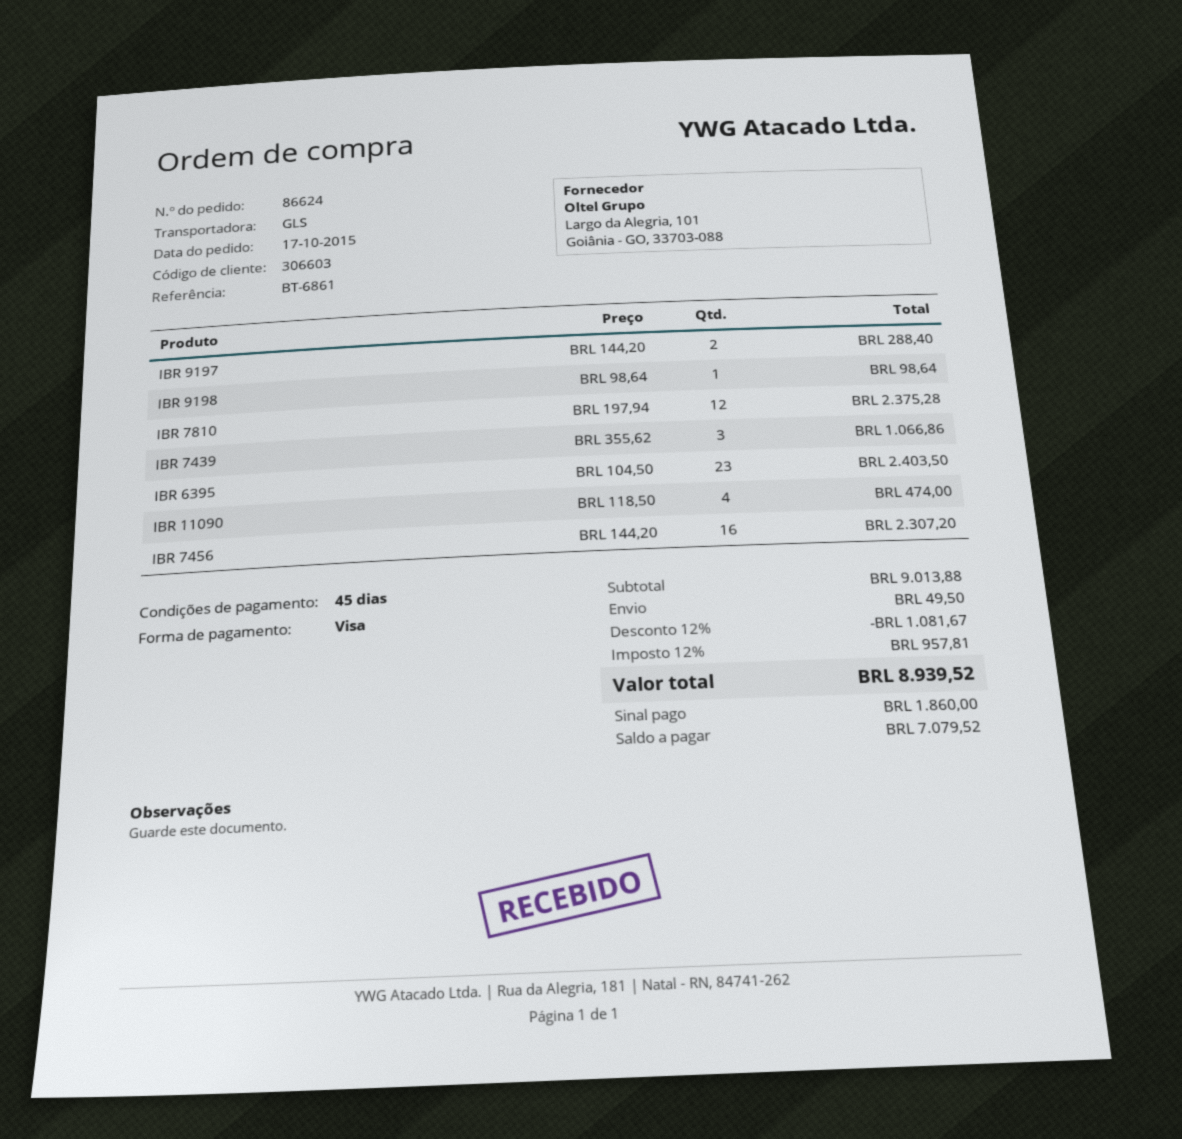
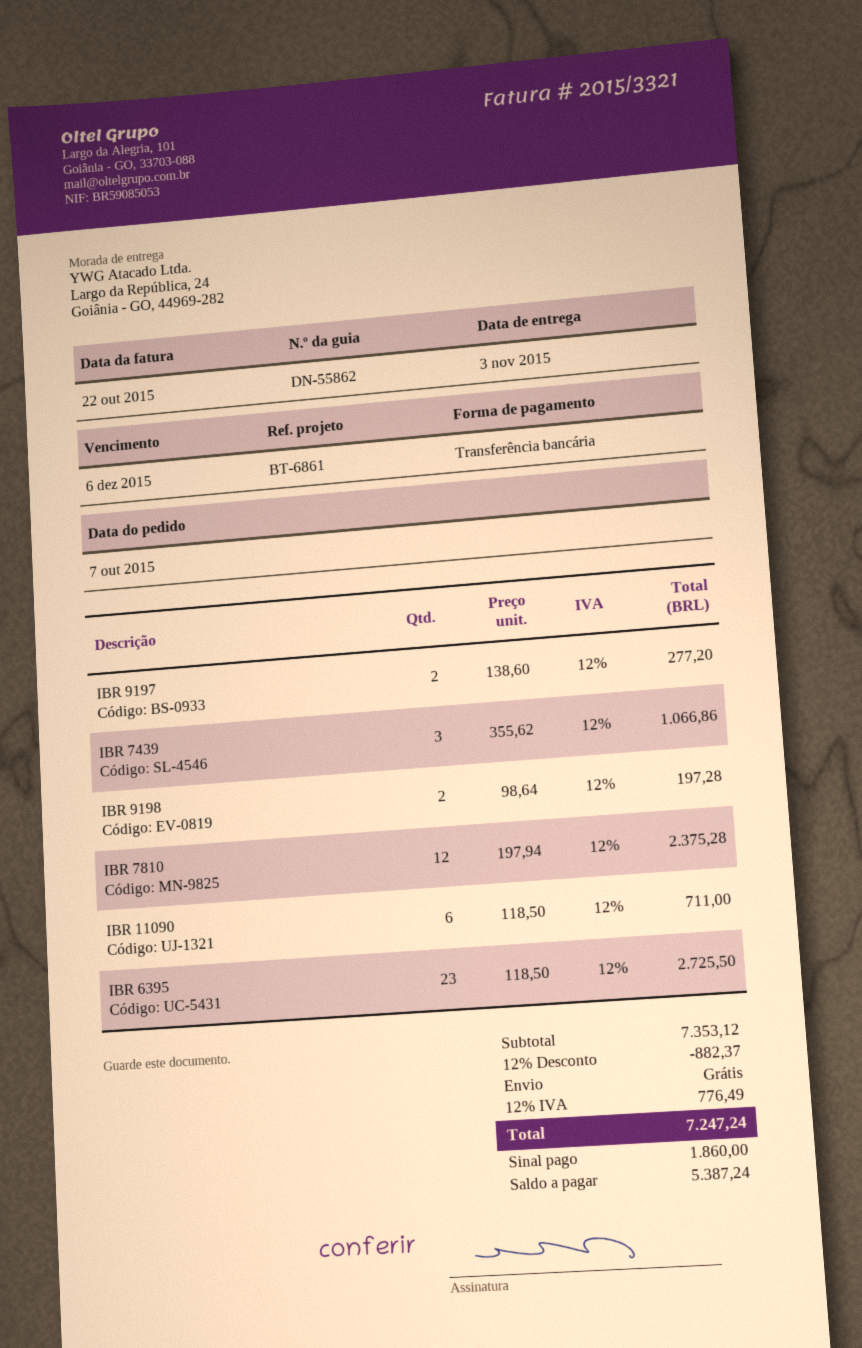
order date: 2015-10-17 -> 2015-10-07
payment method: Visa -> bank transfer
IBR 9197: 2 x 144.20 = 288.40 -> 2 x 138.60 = 277.20
IBR 9198: 1 x 98.64 = 98.64 -> 2 x 98.64 = 197.28
IBR 6395: 23 x 104.50 = 2403.50 -> 23 x 118.50 = 2725.50
IBR 11090: 4 x 118.50 = 474.00 -> 6 x 118.50 = 711.00
IBR 7456: 16 x 144.20 = 2307.20 -> none
subtotal: 9013.88 -> 7353.12
discount: 12% = 1081.67 -> 12% = 882.37
shipping: 49.50 -> 0.00
tax: 12% = 957.81 -> 12% = 776.49
total: 8939.52 -> 7247.24
balance: 7079.52 -> 5387.24

